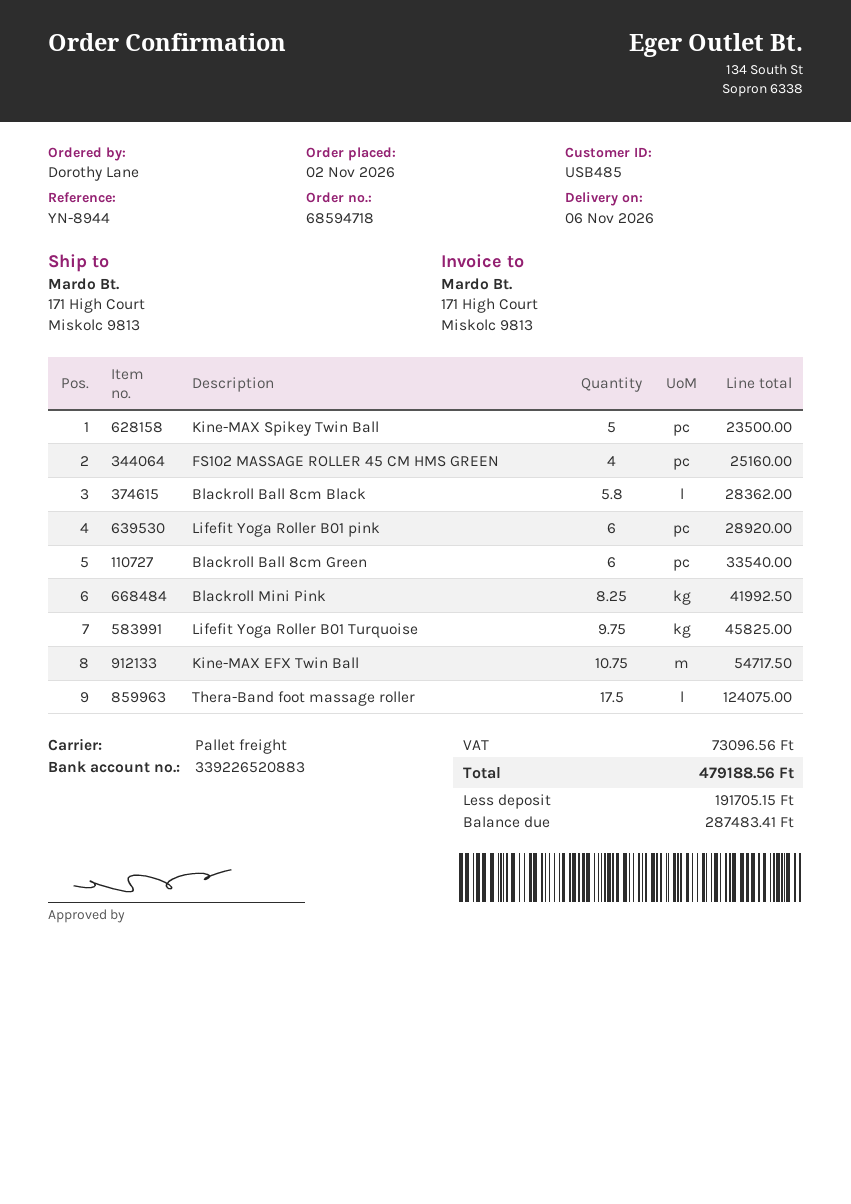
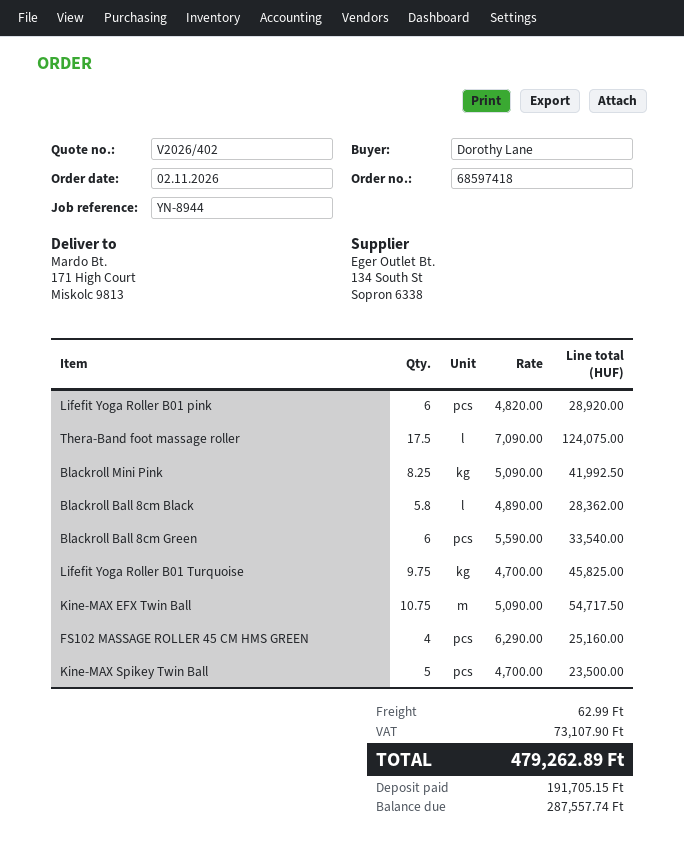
order number: 68594718 -> 68597418
shipping: none -> 62.99
tax: 73096.56 -> 73107.90
total: 479188.56 -> 479262.89
balance: 287483.41 -> 287557.74

